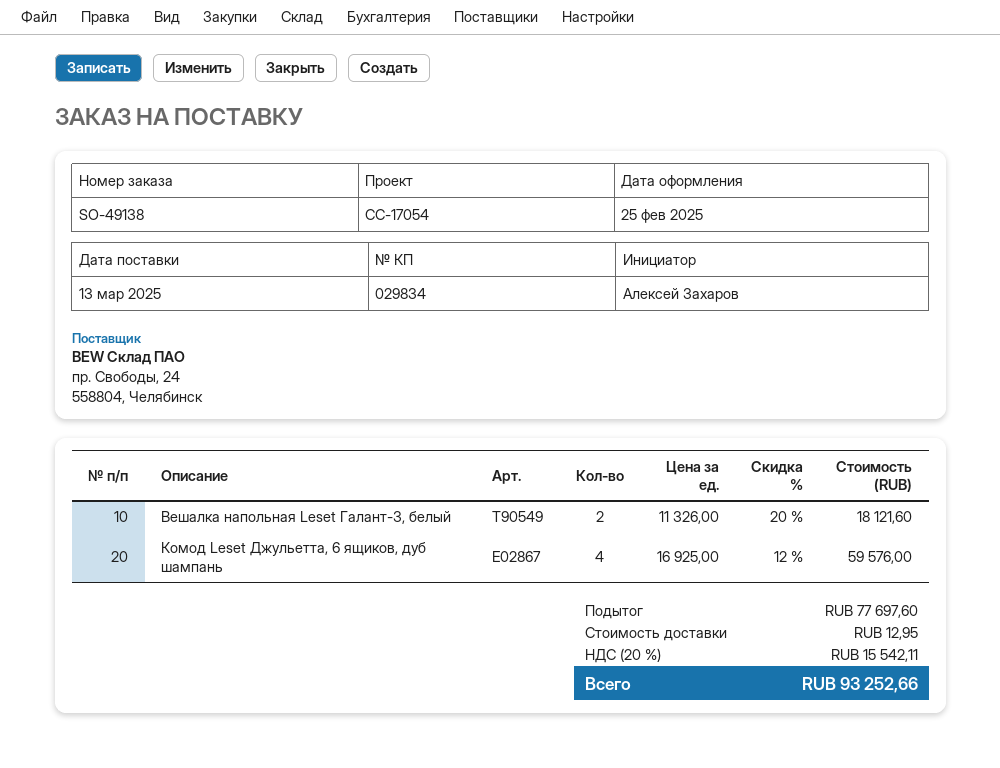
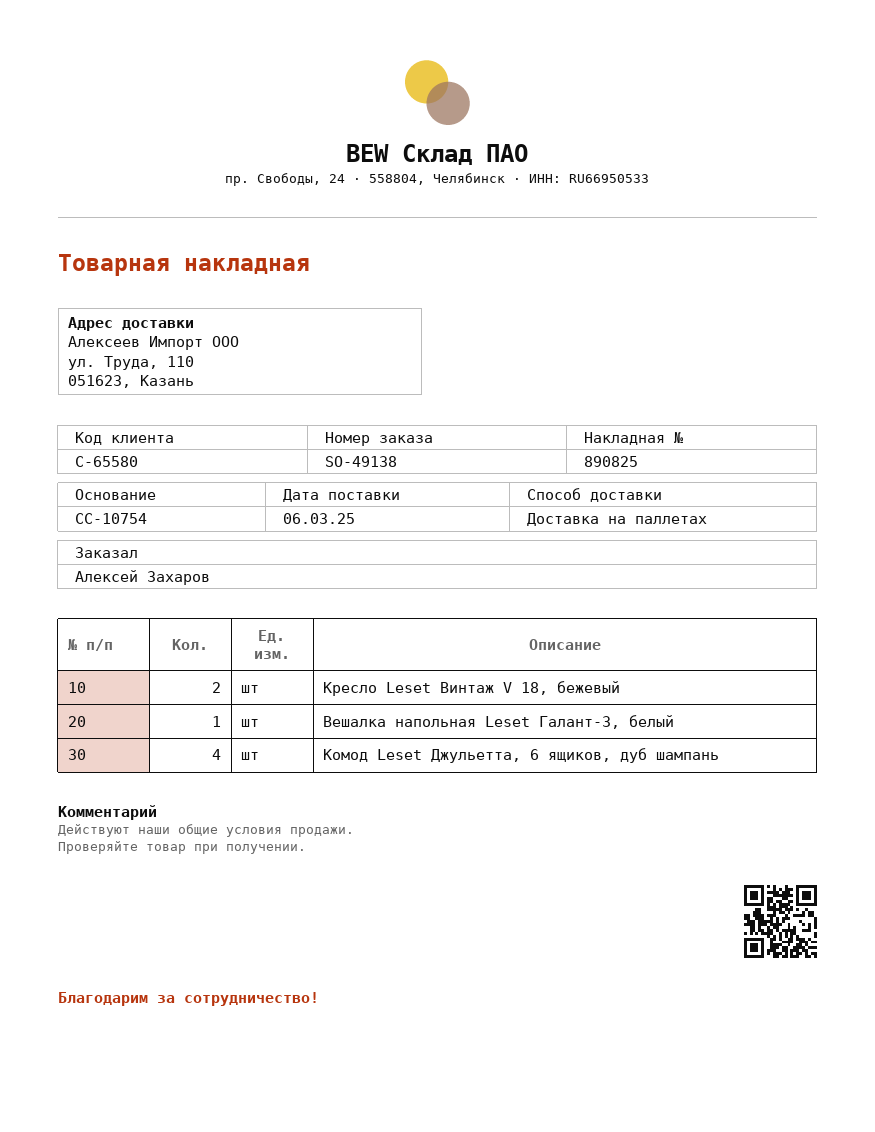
delivery date: 2025-03-13 -> 2025-03-06
reference: CC-17054 -> CC-10754
Вешалка напольная Leset Галант-3, белый: 2 -> 1
Кресло Leset Винтаж V 18, бежевый: none -> 2

